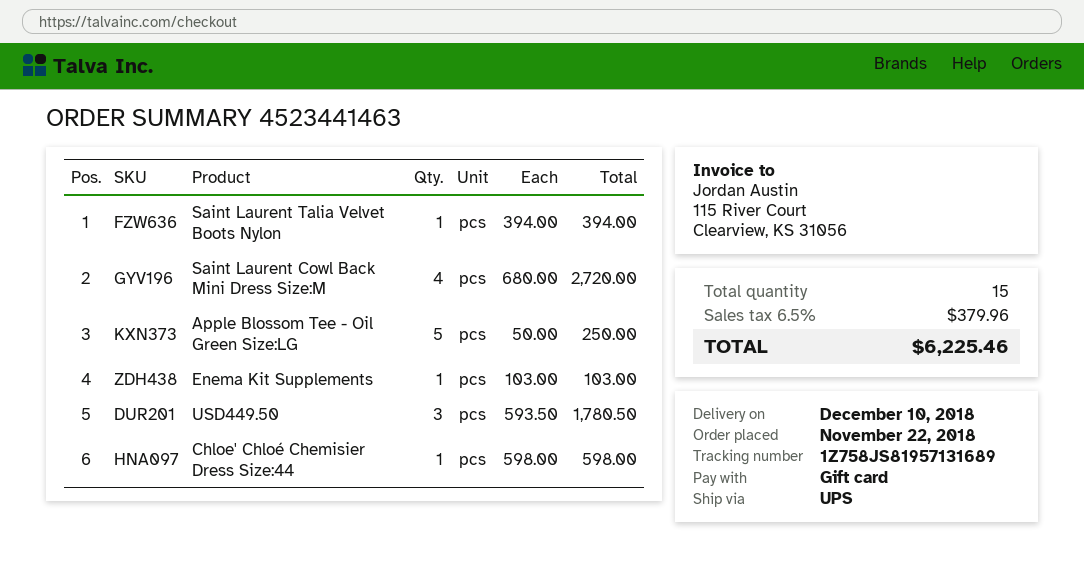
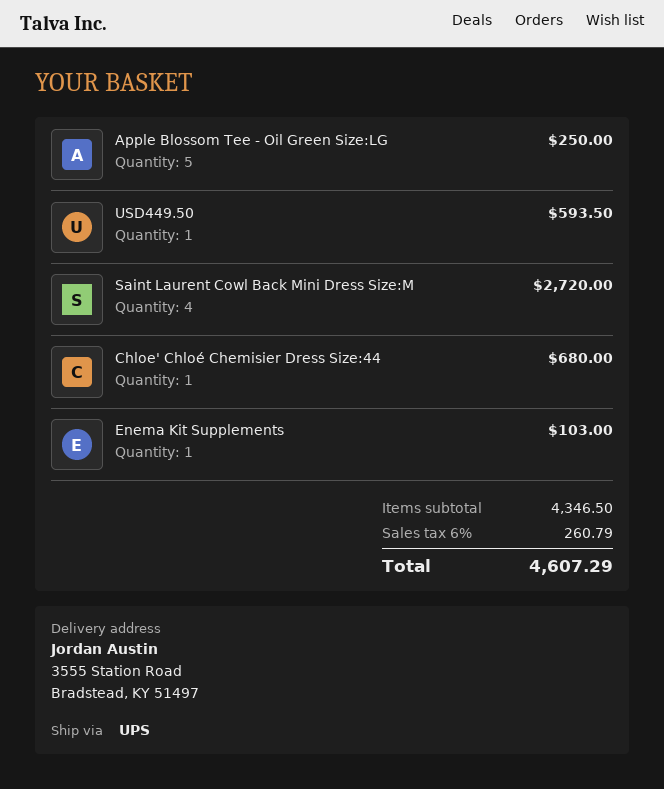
Saint Laurent Talia Velvet Boots Nylon: 1 for 394.00 -> none
USD449.50: 3 for 1780.50 -> 1 for 593.50
Chloe' Chloé Chemisier Dress Size:44: 1 for 598.00 -> 1 for 680.00
tax: 6.5% = 379.96 -> 6% = 260.79
total: 6225.46 -> 4607.29

